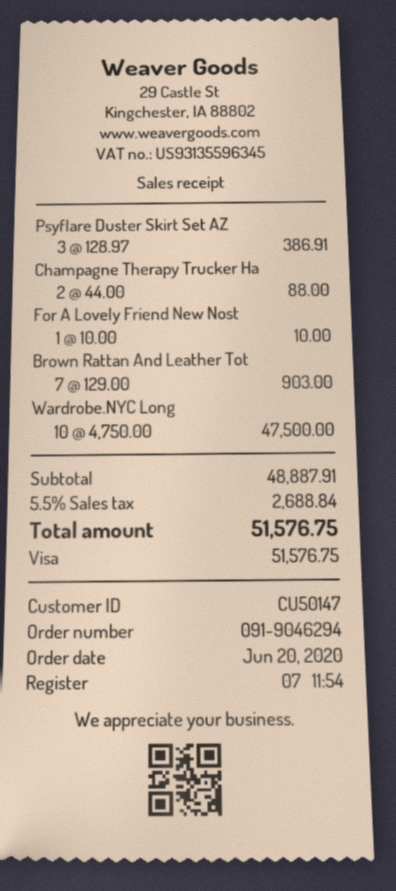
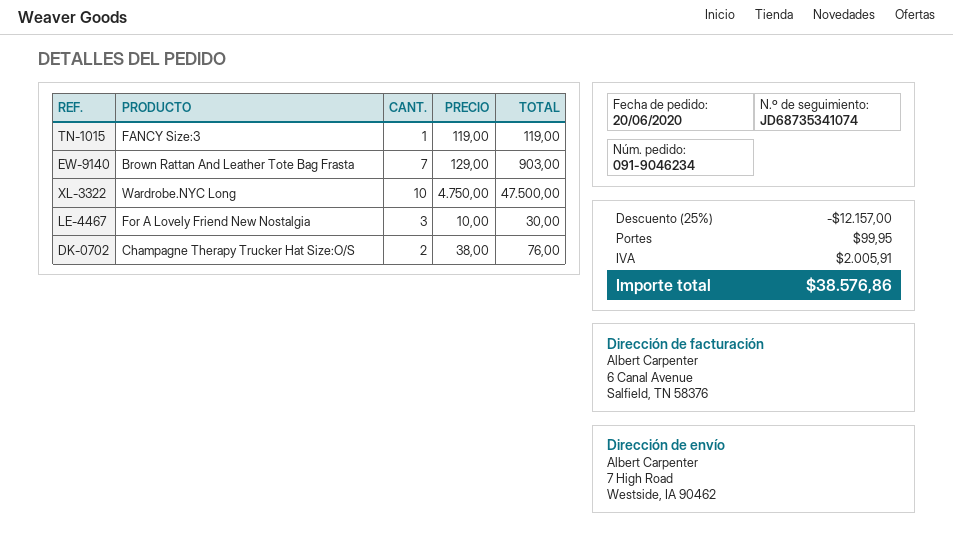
order number: 091-9046294 -> 091-9046234
Psyflare Duster Skirt Set AZ: 3 x 128.97 = 386.91 -> none
Champagne Therapy Trucker Ha: 2 x 44.00 = 88.00 -> 2 x 38.00 = 76.00
For A Lovely Friend New Nost: 1 x 10.00 = 10.00 -> 3 x 10.00 = 30.00
FANCY Size:3: none -> 1 x 119.00 = 119.00
discount: none -> 25% = 12157.00
shipping: none -> 99.95
tax: 2688.84 -> 2005.91
total: 51576.75 -> 38576.86

